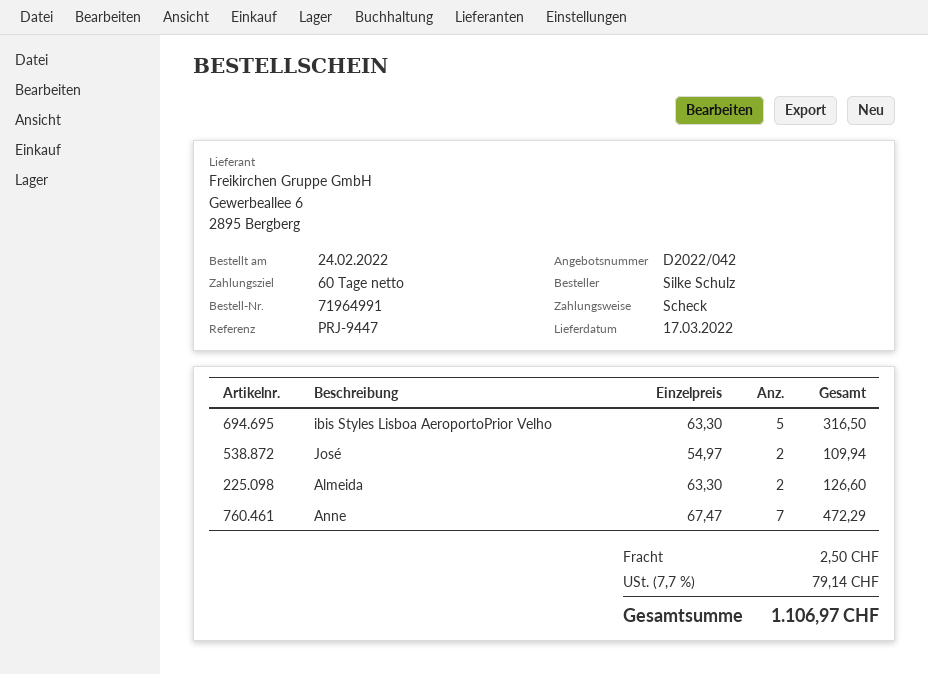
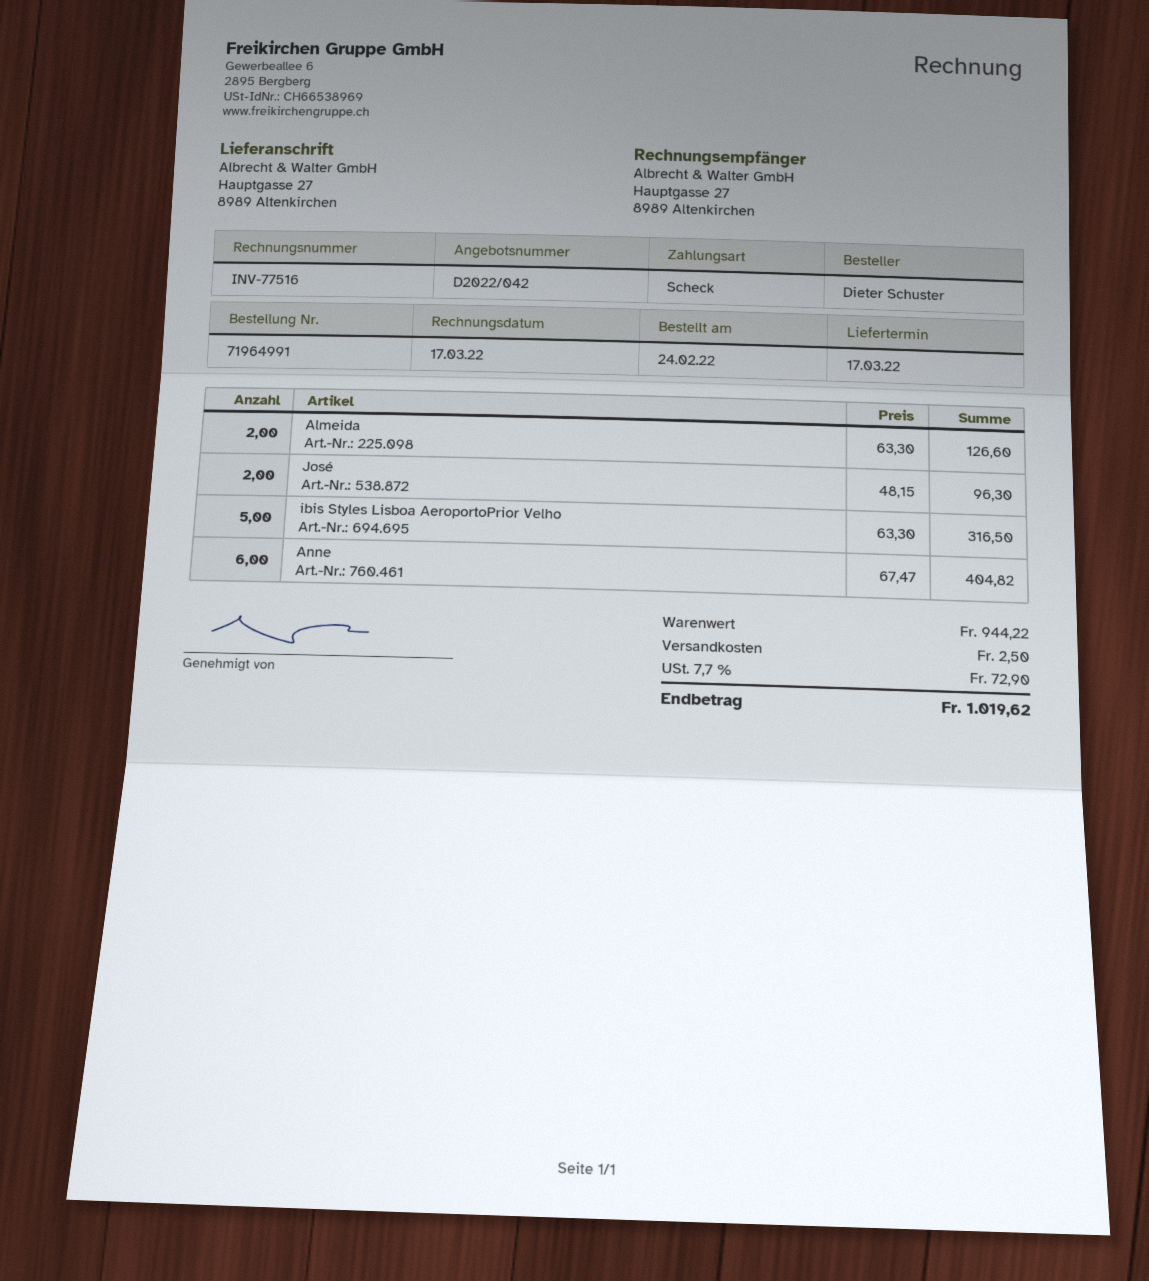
ordered by: Silke Schulz -> Dieter Schuster
José: 2 x 54.97 = 109.94 -> 2 x 48.15 = 96.30
Anne: 7 x 67.47 = 472.29 -> 6 x 67.47 = 404.82
tax: 7.7% = 79.14 -> 7.7% = 72.90
total: 1106.97 -> 1019.62

